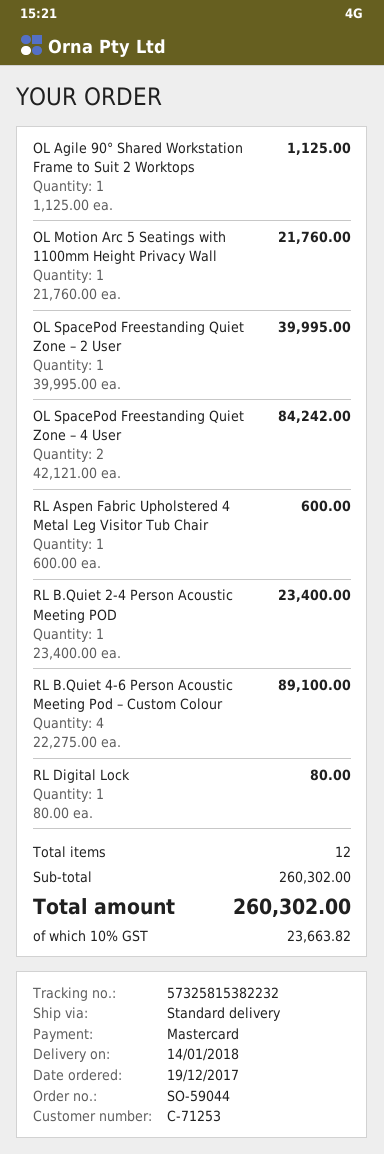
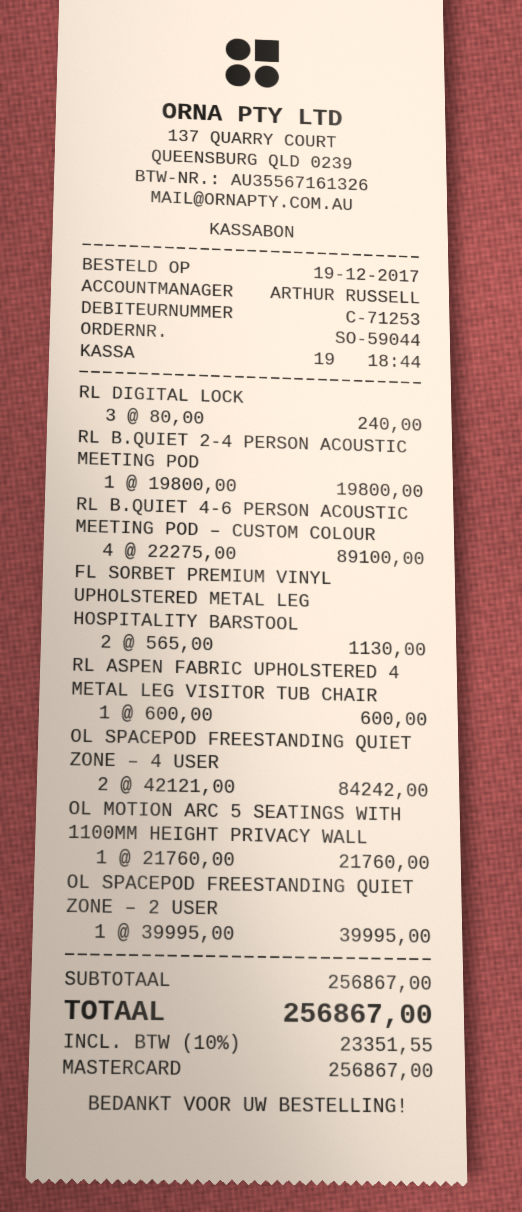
OL Agile 90° Shared Workstation Frame to Suit 2 Worktops: 1 x 1125.00 = 1125.00 -> none
RL B.Quiet 2-4 Person Acoustic Meeting POD: 1 x 23400.00 = 23400.00 -> 1 x 19800.00 = 19800.00
RL Digital Lock: 1 x 80.00 = 80.00 -> 3 x 80.00 = 240.00
FL SORBET PREMIUM VINYL UPHOLSTERED METAL LEG HOSPITALITY BARSTOOL: none -> 2 x 565.00 = 1130.00
subtotal: 260302.00 -> 256867.00
tax: 10% = 23663.82 -> 10% = 23351.55
total: 260302.00 -> 256867.00

